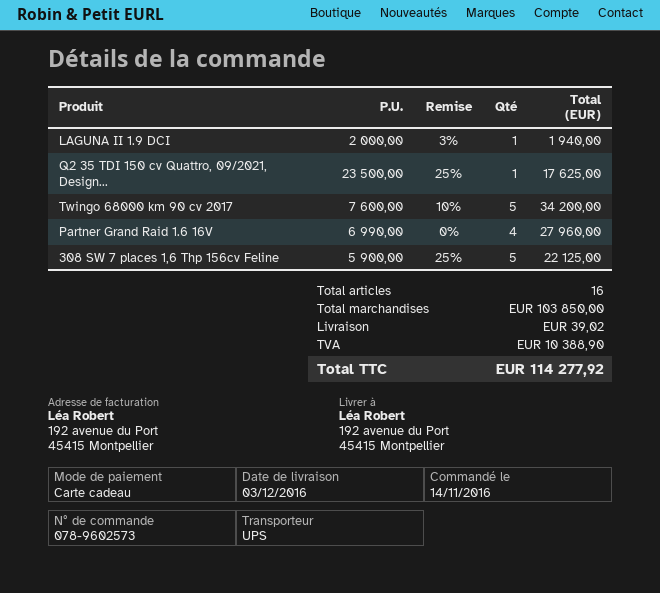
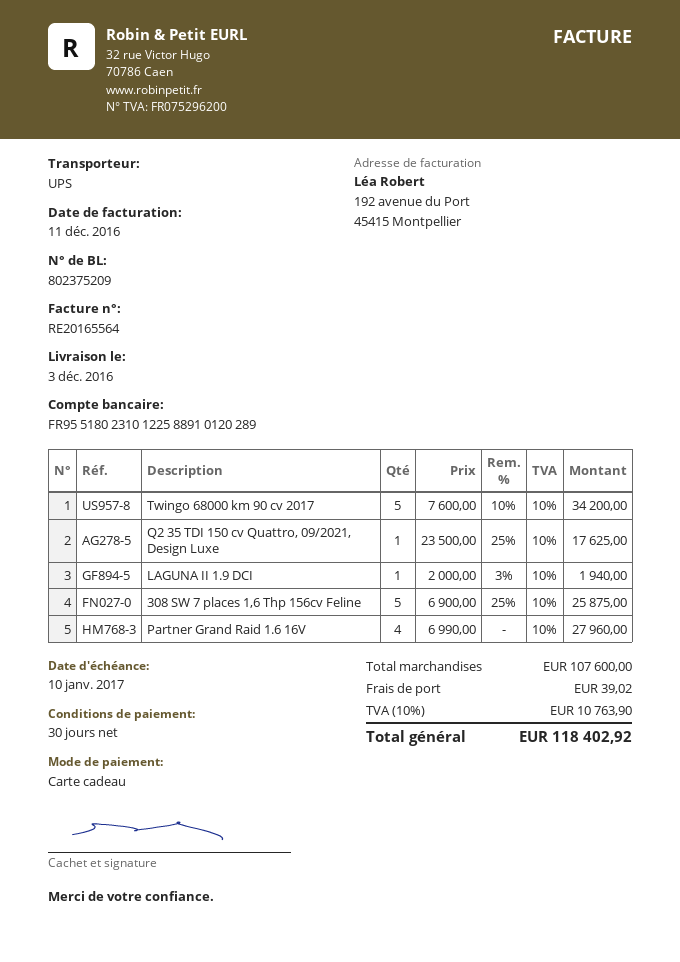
308 SW 7 places 1,6 Thp 156cv Feline: 5 x 5900.00 - 25% = 22125.00 -> 5 x 6900.00 - 25% = 25875.00
subtotal: 103850.00 -> 107600.00
tax: 10388.90 -> 10763.90
total: 114277.92 -> 118402.92

